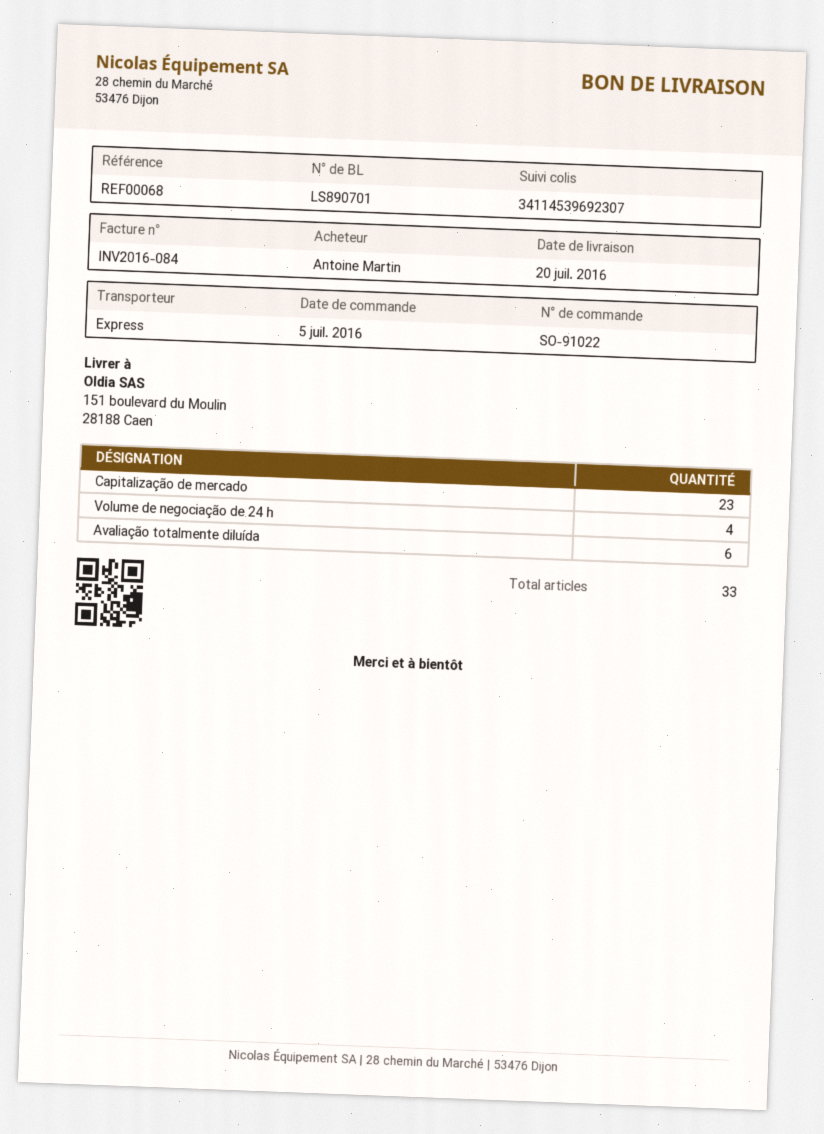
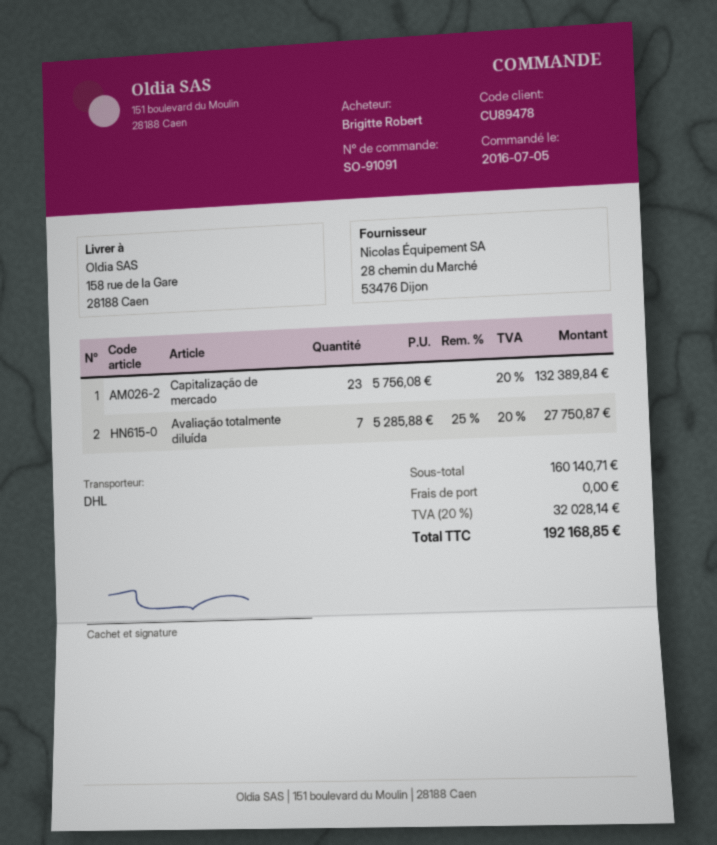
order number: SO-91022 -> SO-91091
ordered by: Antoine Martin -> Brigitte Robert
shipping method: express -> DHL
ship to: 151 boulevard du Moulin, 28188 Caen -> 158 rue de la Gare, 28188 Caen
Volume de negociação de 24 h: 4 -> none
Avaliação totalmente diluída: 6 -> 7

